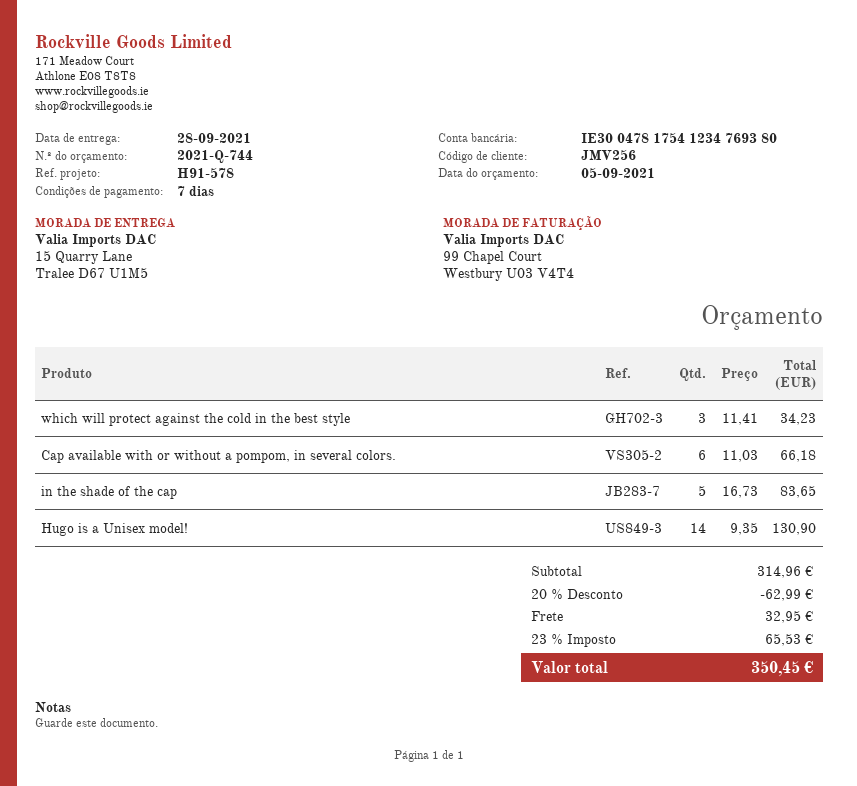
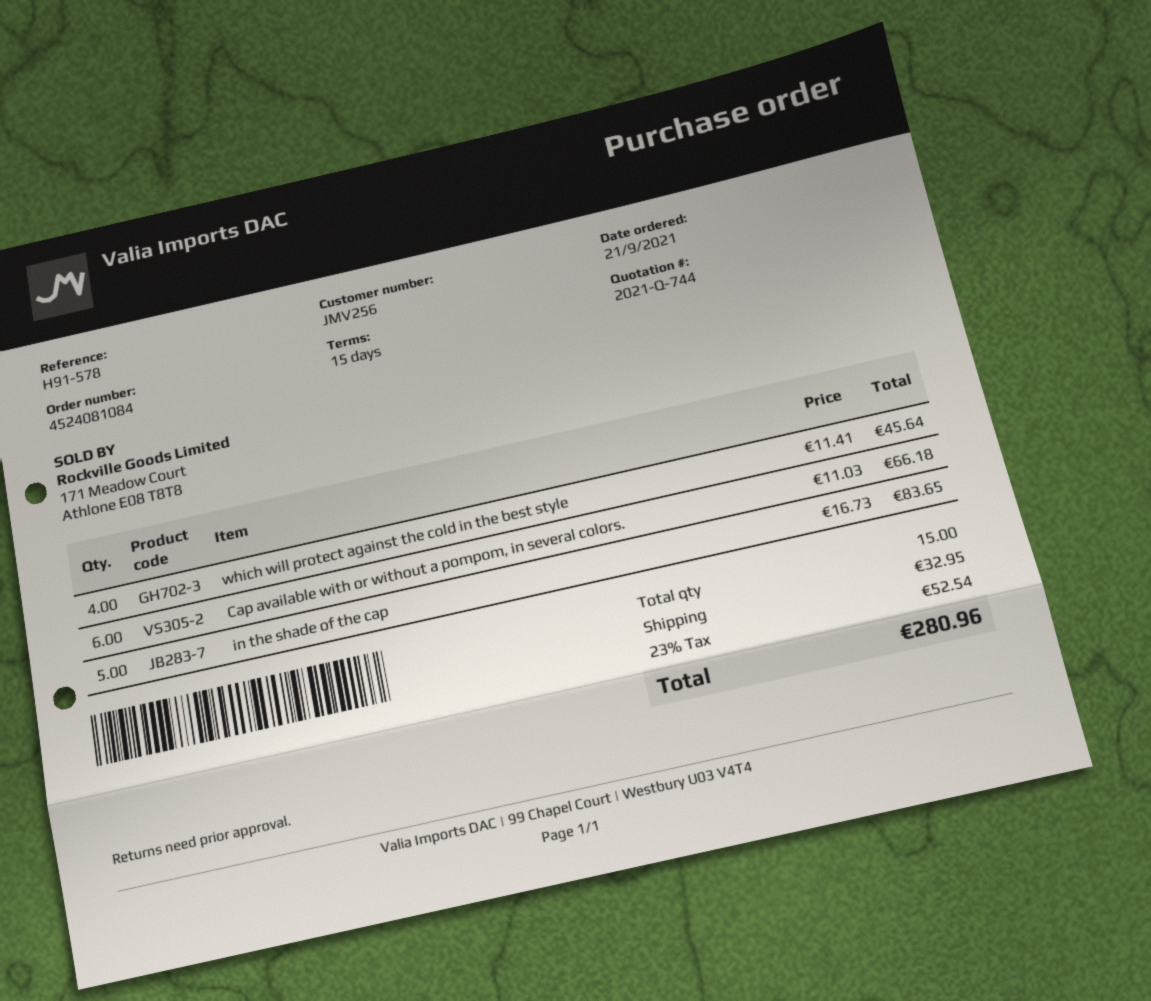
payment terms: 7 days -> 15 days
which will protect against the cold in the best style: 3 x 11.41 = 34.23 -> 4 x 11.41 = 45.64
Hugo is a Unisex model!: 14 x 9.35 = 130.90 -> none
discount: 20% = 62.99 -> none
tax: 23% = 65.53 -> 23% = 52.54
total: 350.45 -> 280.96

